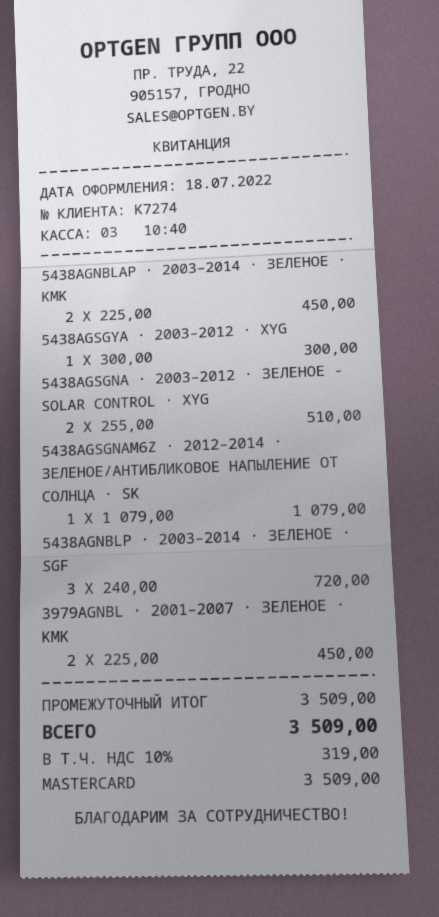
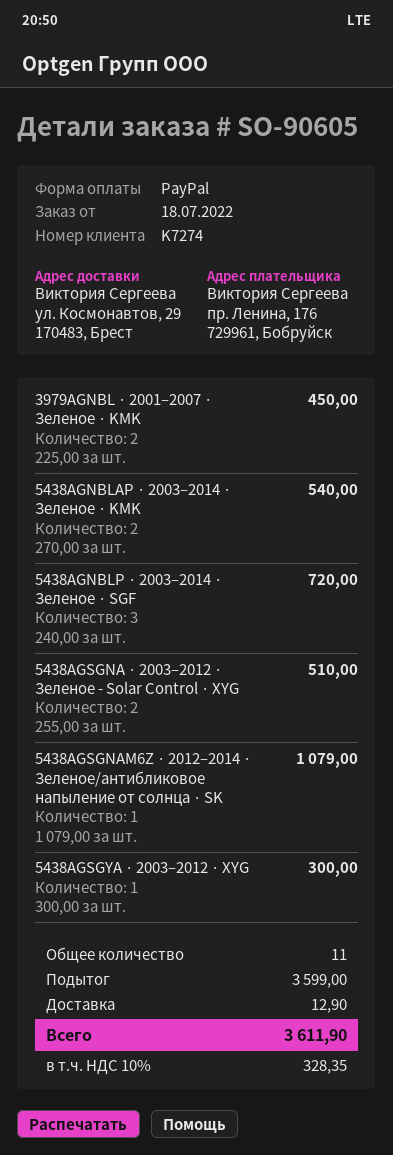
payment method: Mastercard -> PayPal
5438AGNBLAP · 2003–2014 · ЗЕЛЕНОЕ · KMK: 2 x 225.00 = 450.00 -> 2 x 270.00 = 540.00
subtotal: 3509.00 -> 3599.00
shipping: none -> 12.90
tax: 10% = 319.00 -> 10% = 328.35
total: 3509.00 -> 3611.90

